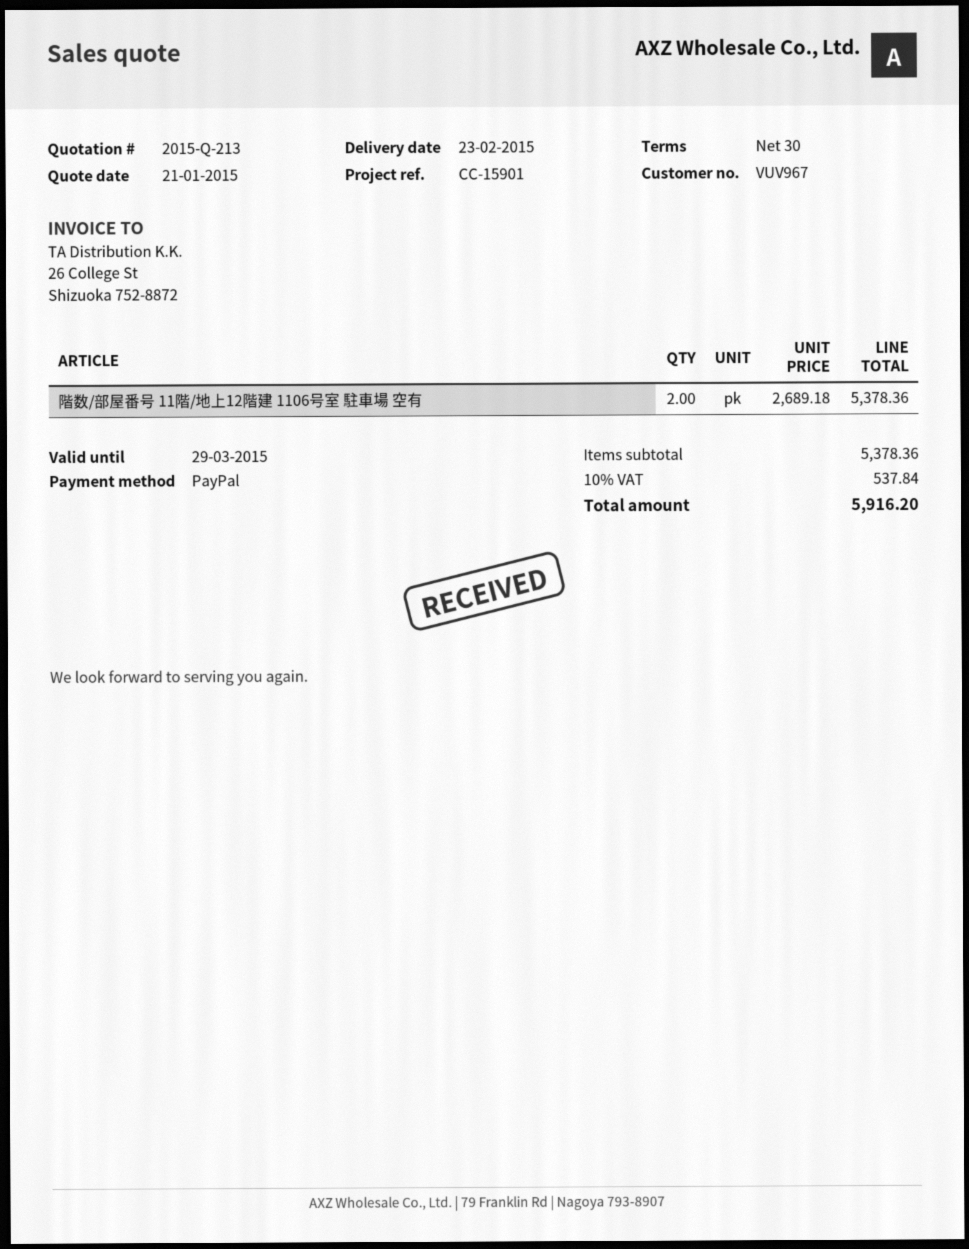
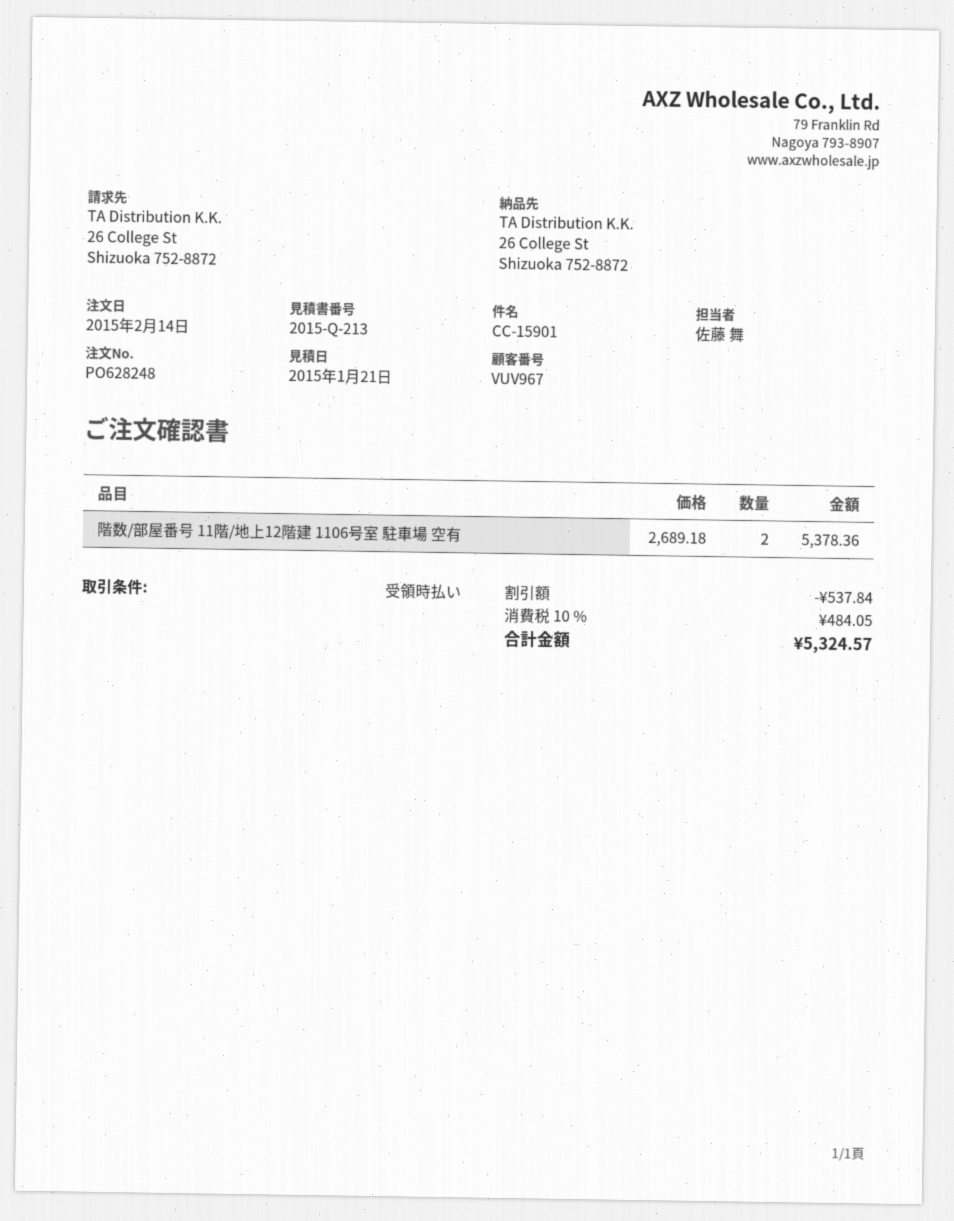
payment terms: 30 days -> on receipt
discount: none -> 537.84
tax: 10% = 537.84 -> 10% = 484.05
total: 5916.20 -> 5324.57

